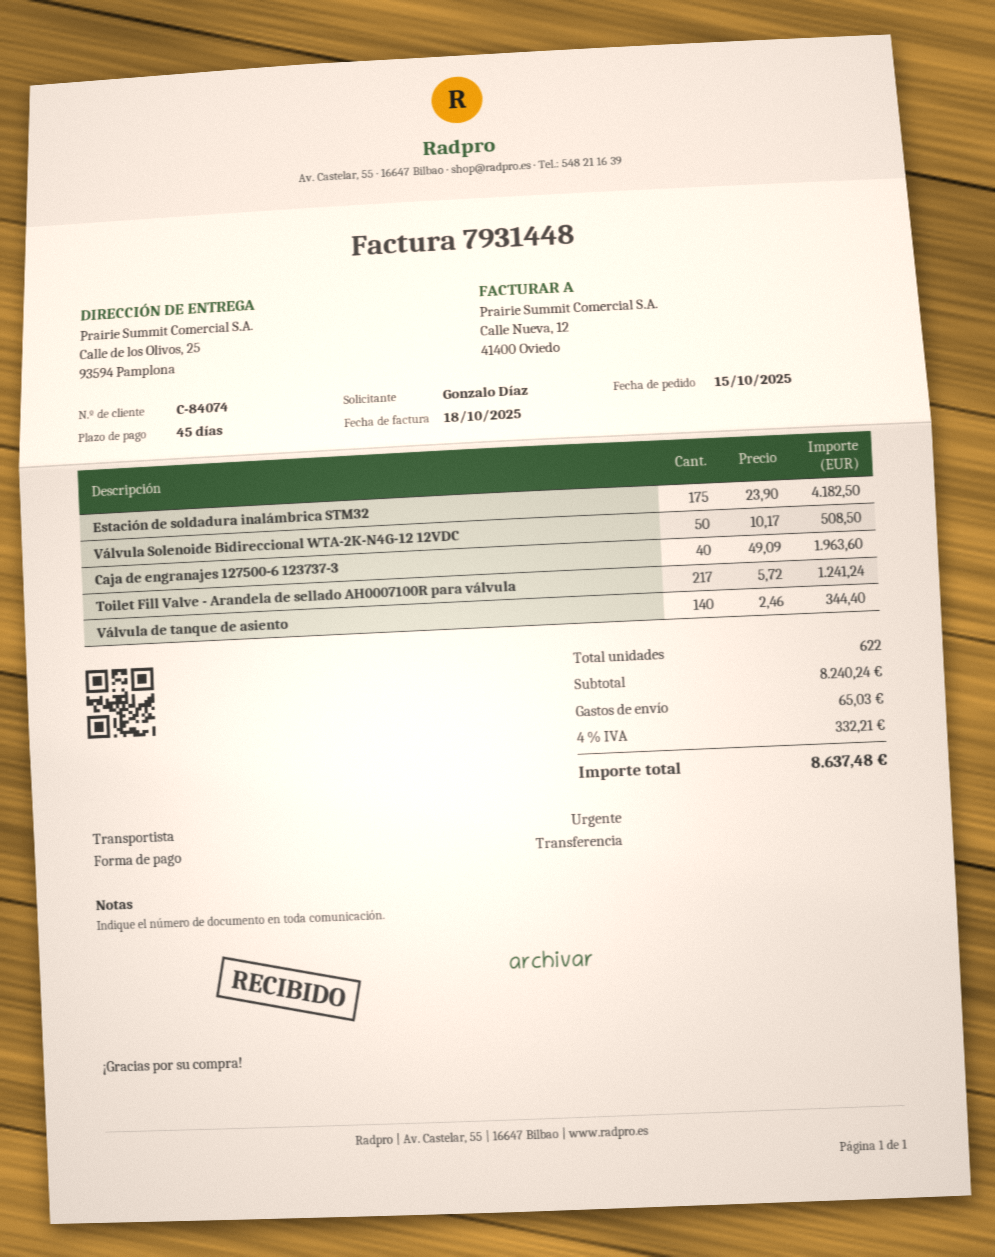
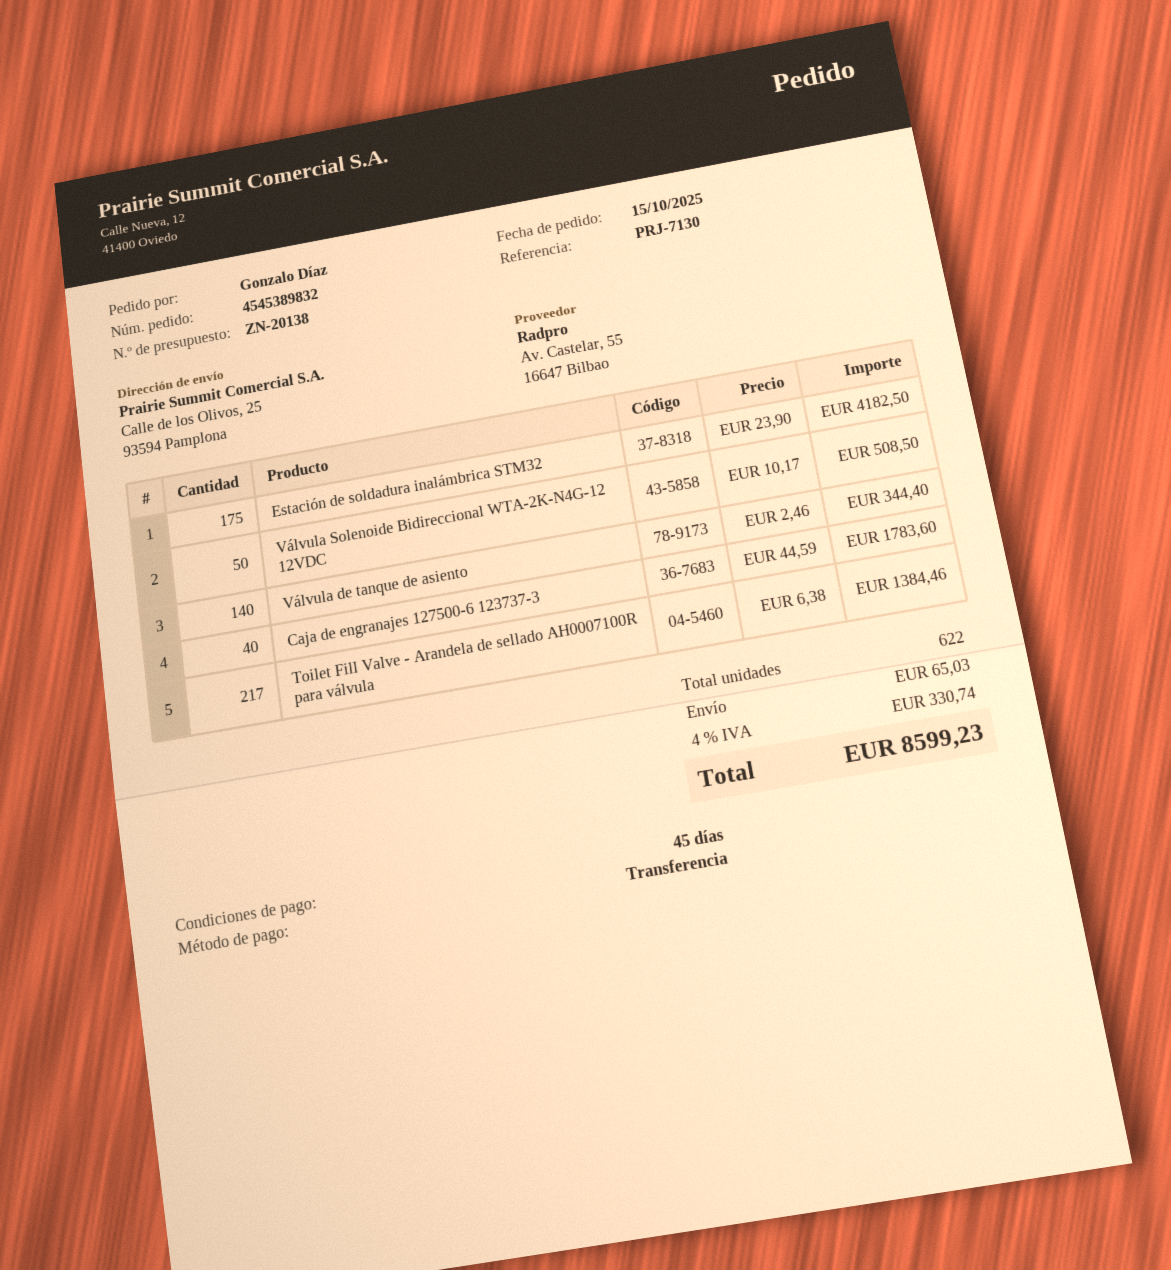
Caja de engranajes 127500-6 123737-3: 40 x 49.09 = 1963.60 -> 40 x 44.59 = 1783.60
Toilet Fill Valve - Arandela de sellado AH0007100R para válvula: 217 x 5.72 = 1241.24 -> 217 x 6.38 = 1384.46
tax: 4% = 332.21 -> 4% = 330.74
total: 8637.48 -> 8599.23

